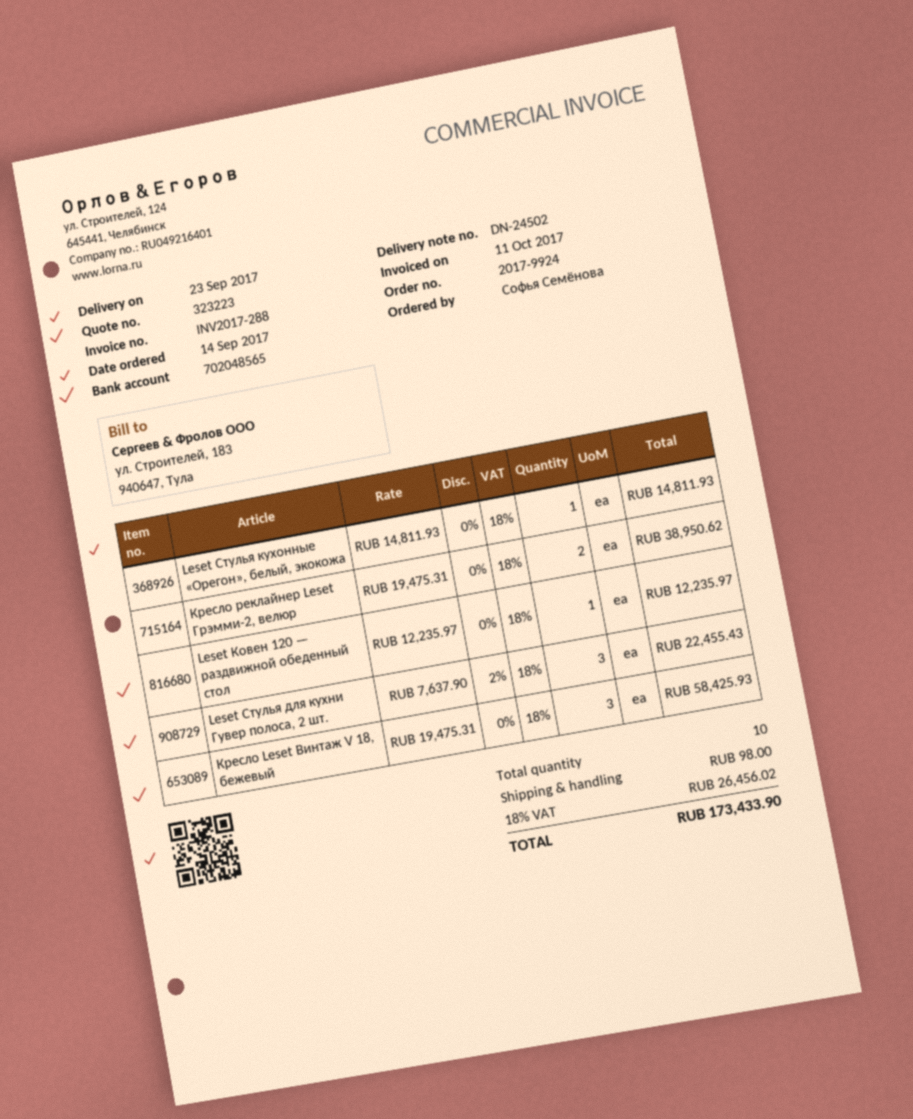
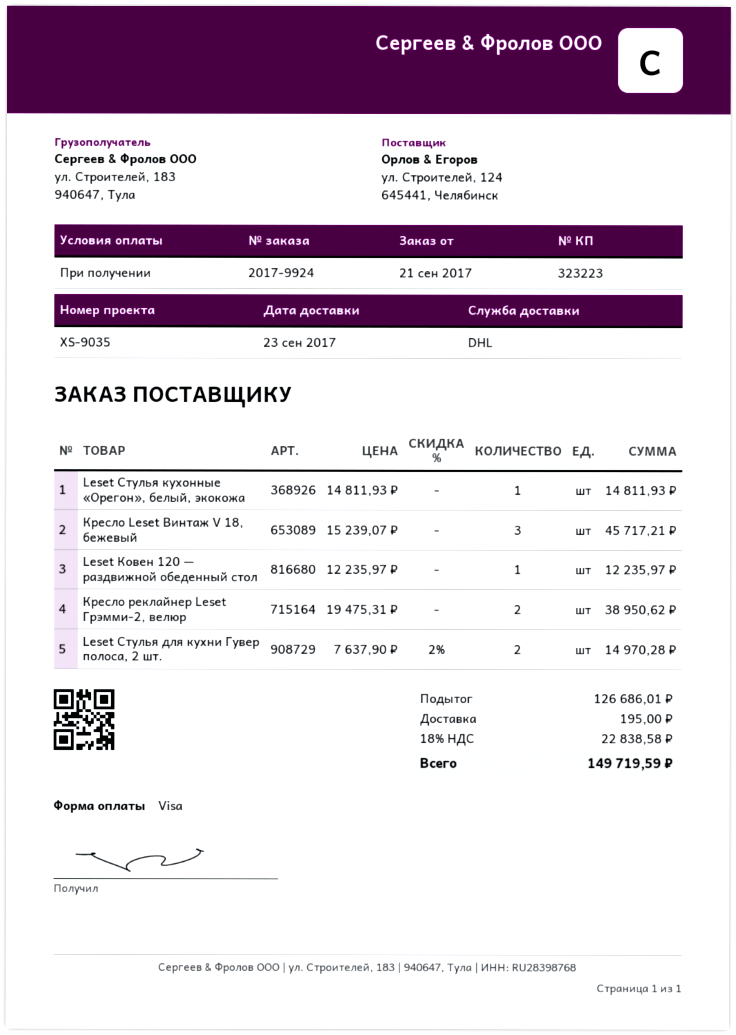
order date: 2017-09-14 -> 2017-09-21
Leset Стулья для кухни Гувер полоса, 2 шт.: 3 x 7637.90 - 2% = 22455.43 -> 2 x 7637.90 - 2% = 14970.28
Кресло Leset Винтаж V 18, бежевый: 3 x 19475.31 = 58425.93 -> 3 x 15239.07 = 45717.21
shipping: 98.00 -> 195.00
tax: 18% = 26456.02 -> 18% = 22838.58
total: 173433.90 -> 149719.59

